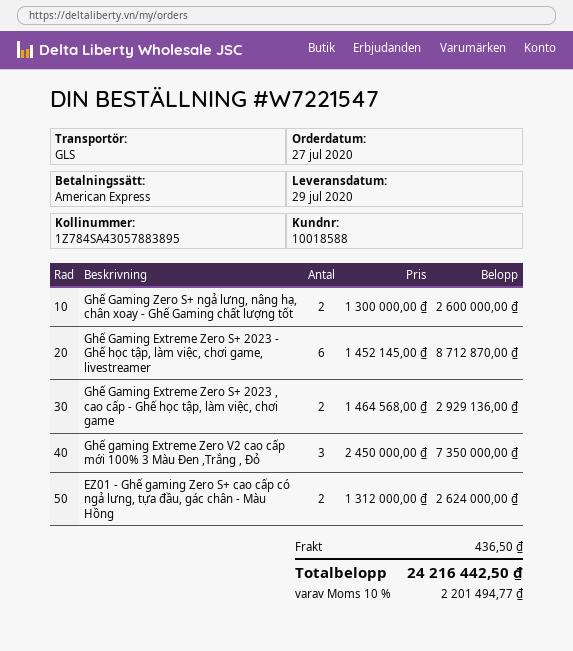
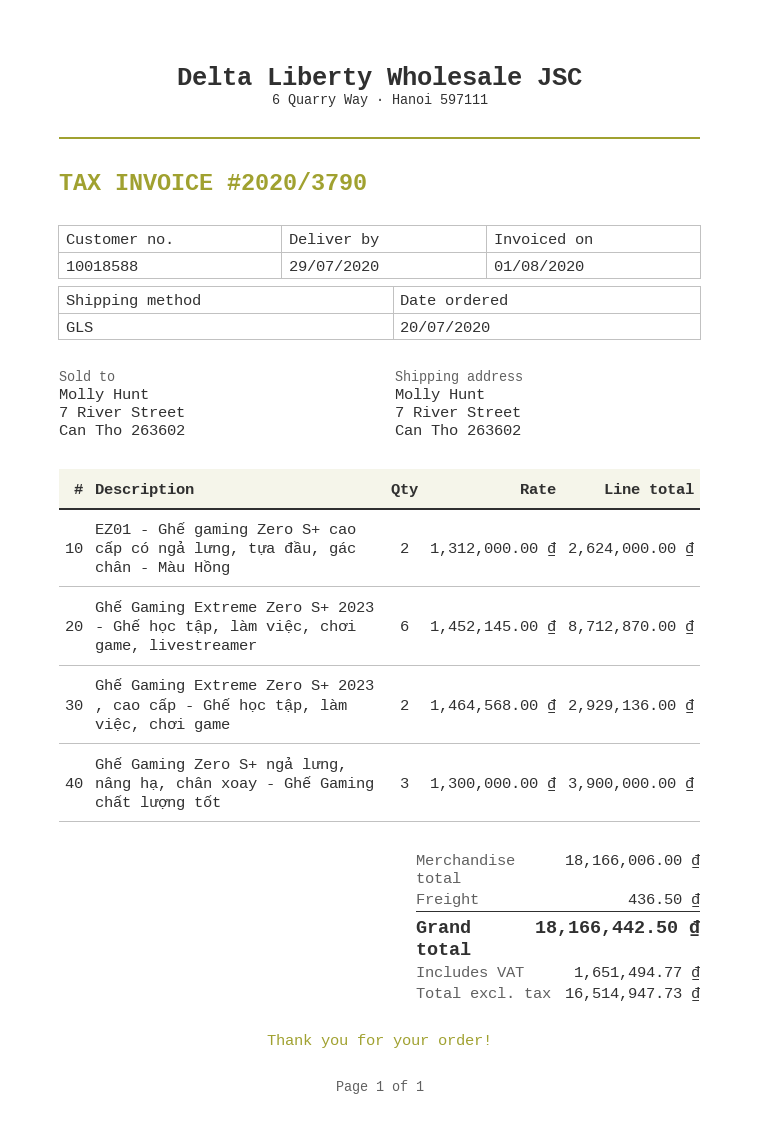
order date: 2020-07-27 -> 2020-07-20
Ghế Gaming Zero S+ ngả lưng, nâng hạ, chân xoay - Ghế Gaming chất lượng tốt: 2 x 1300000.00 = 2600000.00 -> 3 x 1300000.00 = 3900000.00
Ghế gaming Extreme Zero V2 cao cấp mới 100% 3 Màu Đen ,Trắng , Đỏ: 3 x 2450000.00 = 7350000.00 -> none
tax: 2201494.77 -> 1651494.77
total: 24216442.50 -> 18166442.50

